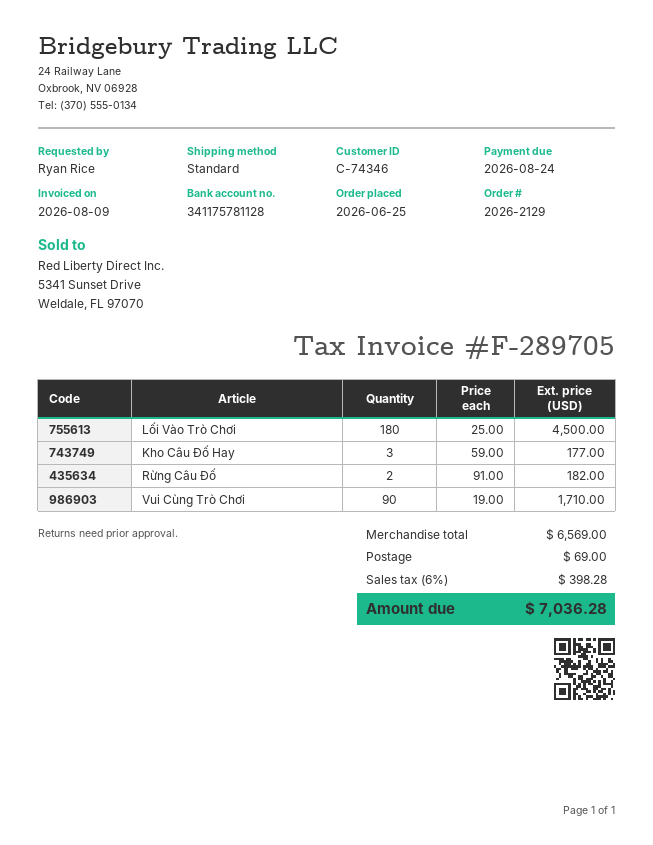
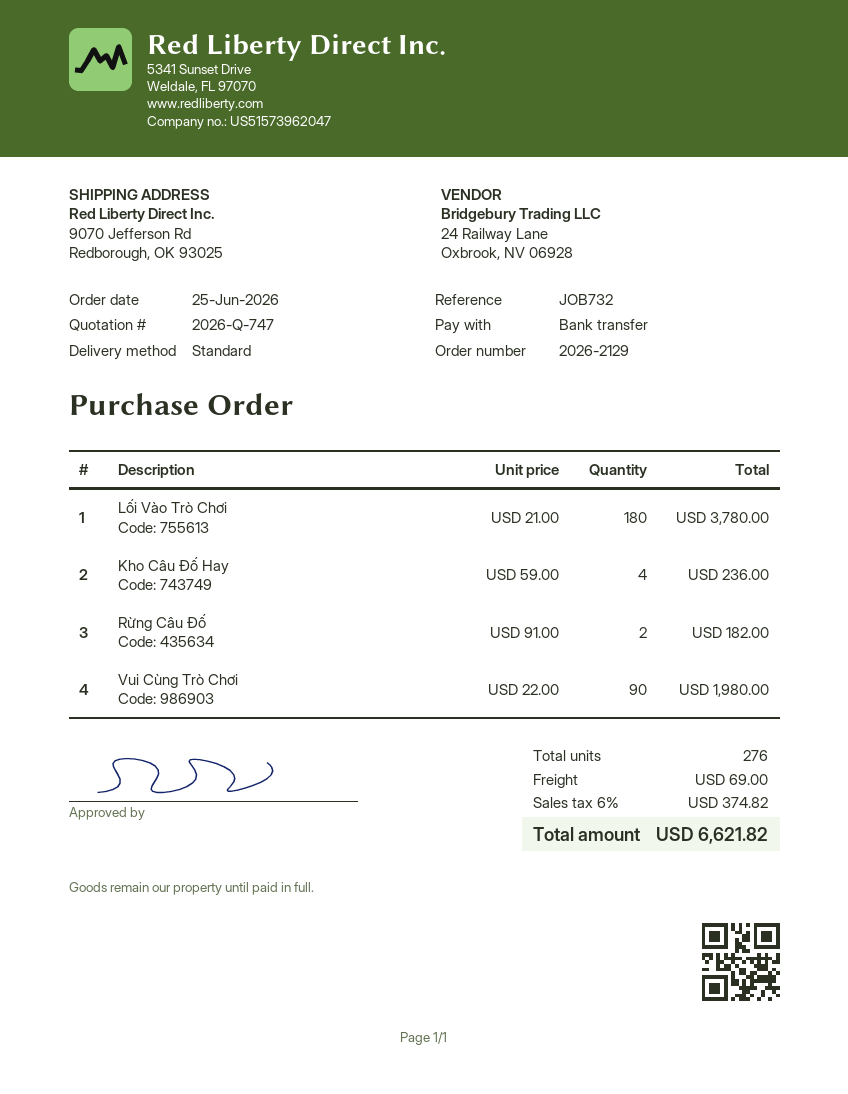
Lối Vào Trò Chơi: 180 x 25.00 = 4500.00 -> 180 x 21.00 = 3780.00
Kho Câu Đố Hay: 3 x 59.00 = 177.00 -> 4 x 59.00 = 236.00
Vui Cùng Trò Chơi: 90 x 19.00 = 1710.00 -> 90 x 22.00 = 1980.00
tax: 6% = 398.28 -> 6% = 374.82
total: 7036.28 -> 6621.82

